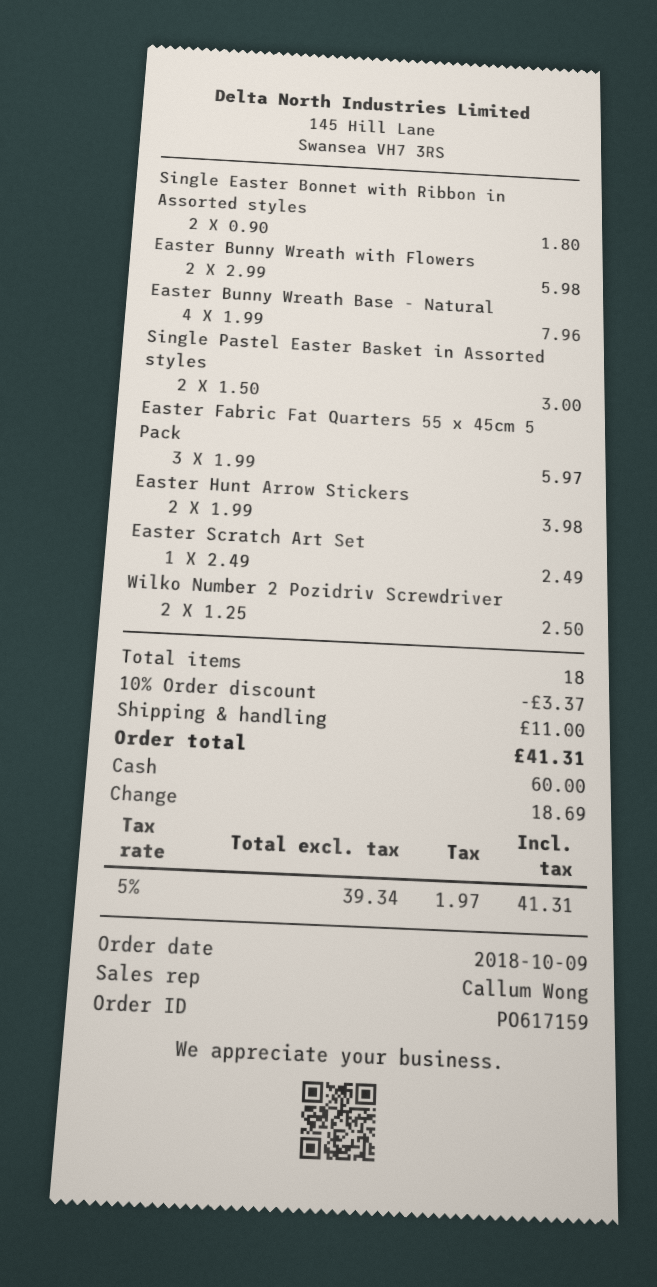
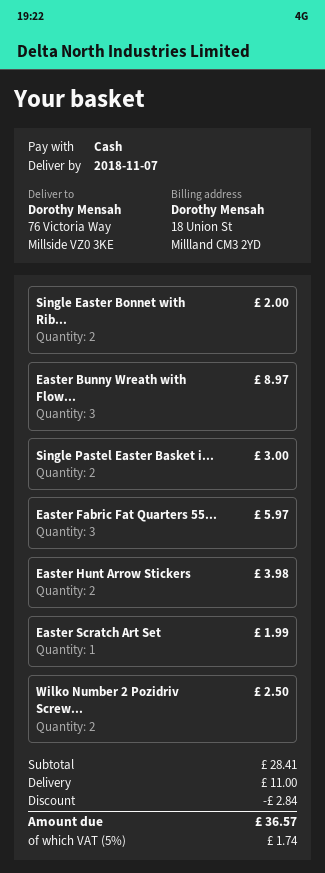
Single Easter Bonnet with Ribbon in Assorted styles: 2 for 1.80 -> 2 for 2.00
Easter Bunny Wreath with Flowers: 2 for 5.98 -> 3 for 8.97
Easter Bunny Wreath Base - Natural: 4 for 7.96 -> none
Easter Scratch Art Set: 1 for 2.49 -> 1 for 1.99
discount: 3.37 -> 2.84
tax: 5% = 1.97 -> 5% = 1.74
total: 41.31 -> 36.57

